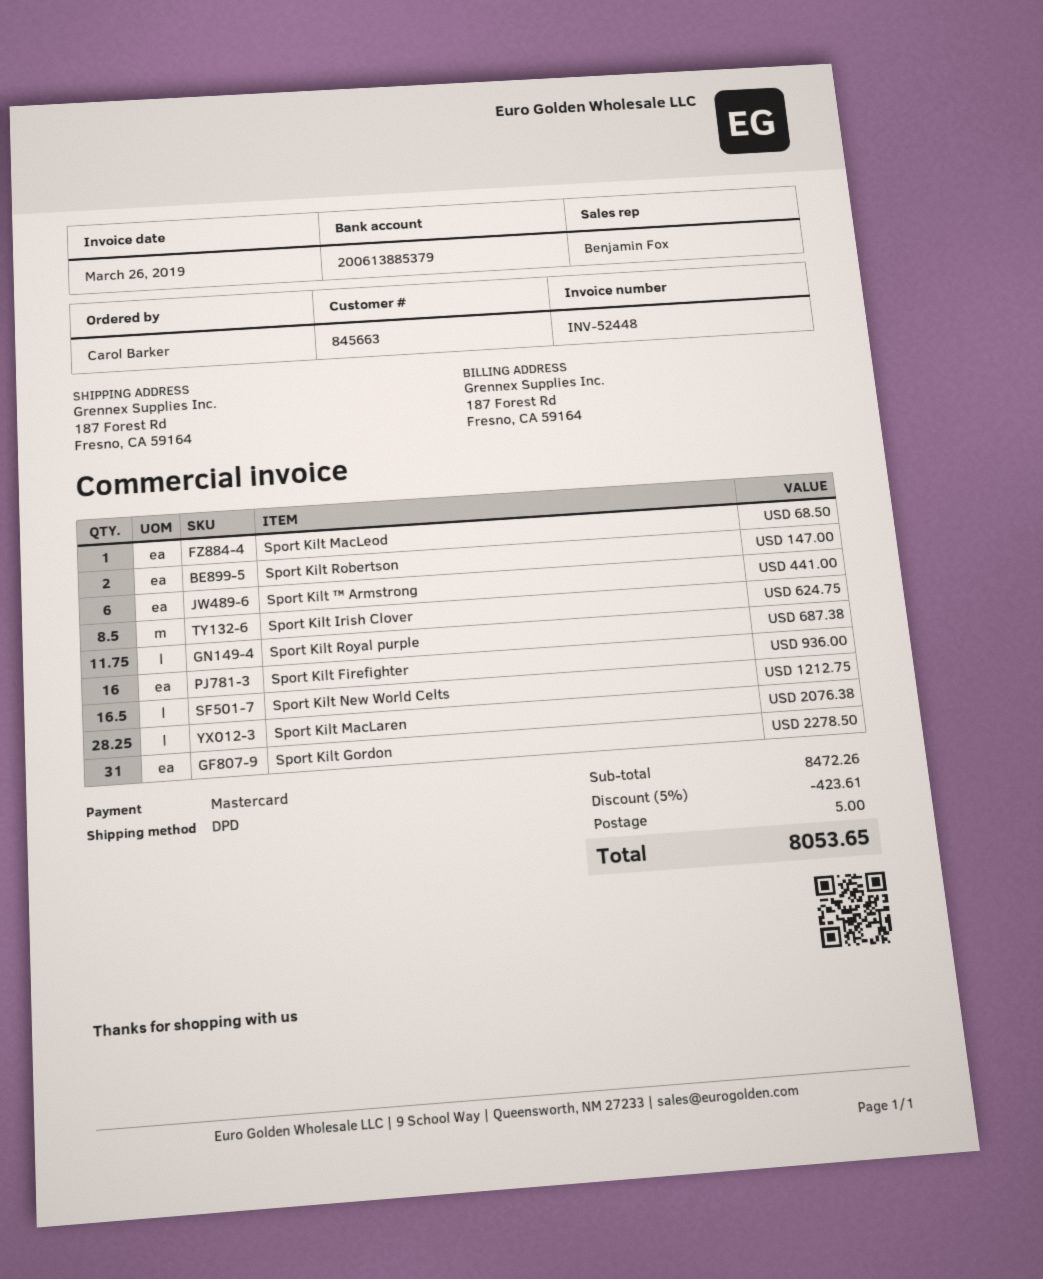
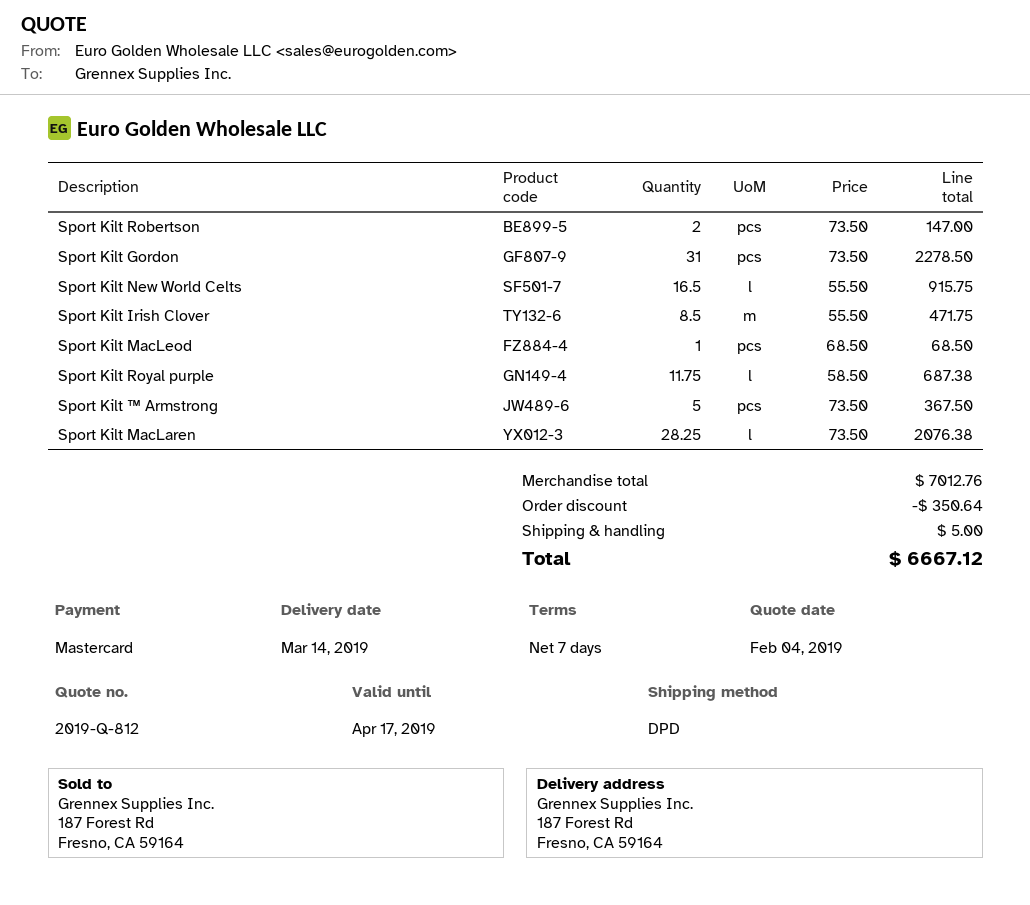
Sport Kilt ™ Armstrong: 6 for 441.00 -> 5 for 367.50
Sport Kilt Irish Clover: 8.5 for 624.75 -> 8.5 for 471.75
Sport Kilt Firefighter: 16 for 936.00 -> none
Sport Kilt New World Celts: 16.5 for 1212.75 -> 16.5 for 915.75
subtotal: 8472.26 -> 7012.76
discount: 423.61 -> 350.64
total: 8053.65 -> 6667.12

